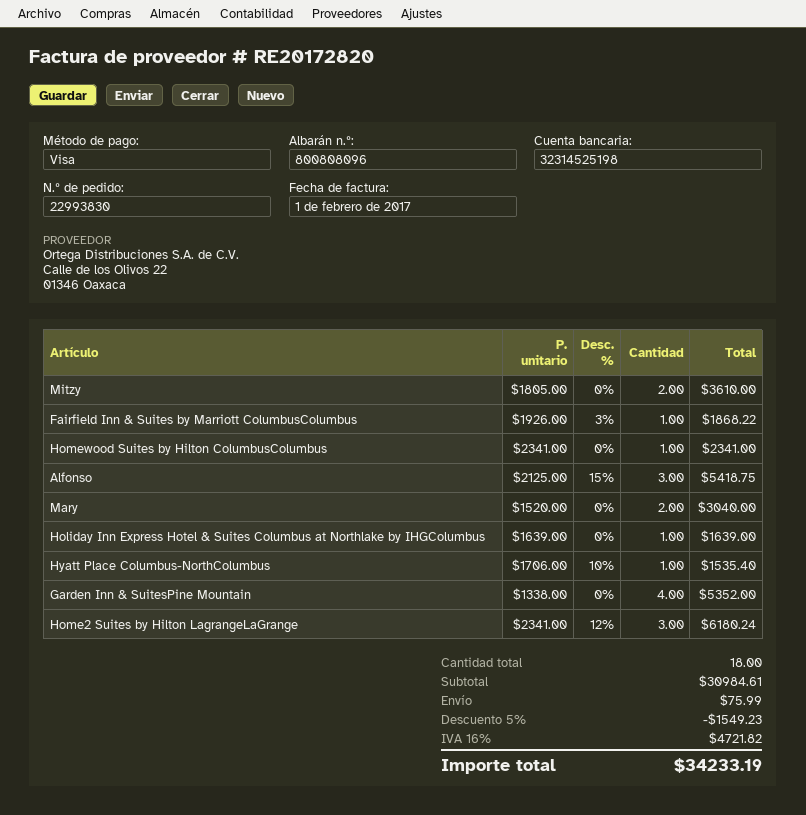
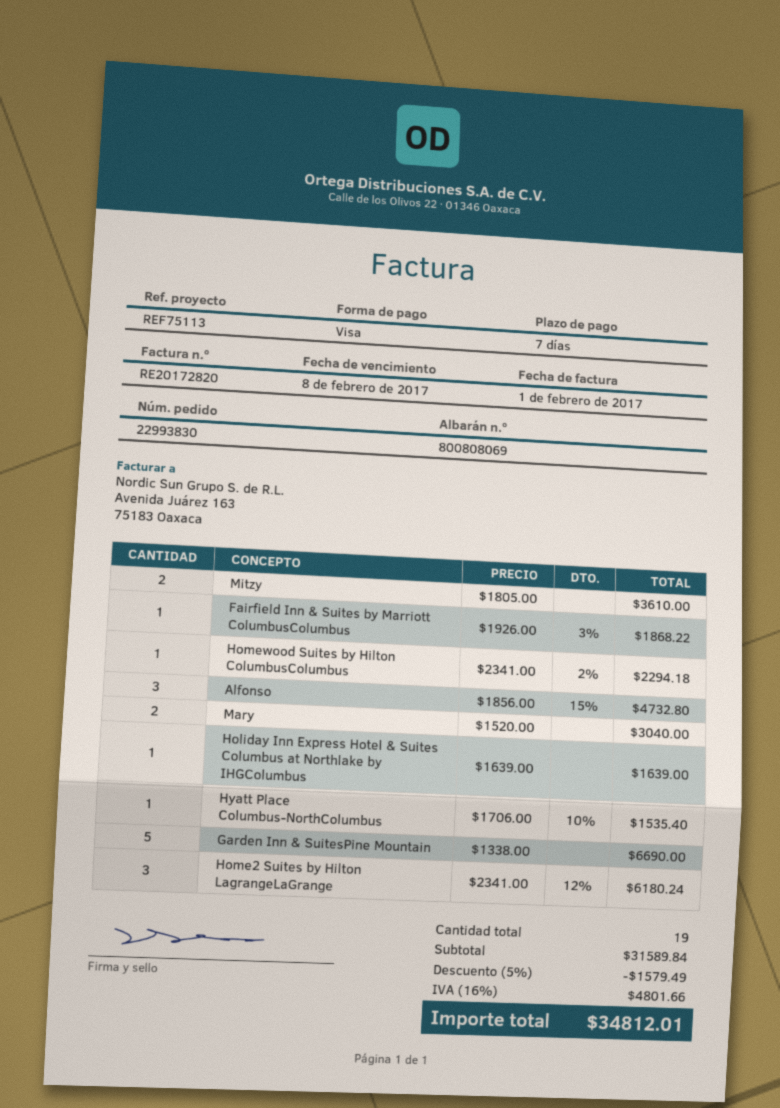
delivery note number: 800808096 -> 800808069
Homewood Suites by Hilton ColumbusColumbus: 1 x 2341.00 = 2341.00 -> 1 x 2341.00 - 2% = 2294.18
Alfonso: 3 x 2125.00 - 15% = 5418.75 -> 3 x 1856.00 - 15% = 4732.80
Garden Inn & SuitesPine Mountain: 4 x 1338.00 = 5352.00 -> 5 x 1338.00 = 6690.00
total quantity: 18 -> 19
subtotal: 30984.61 -> 31589.84
discount: 5% = 1549.23 -> 5% = 1579.49
shipping: 75.99 -> none
tax: 16% = 4721.82 -> 16% = 4801.66
total: 34233.19 -> 34812.01

